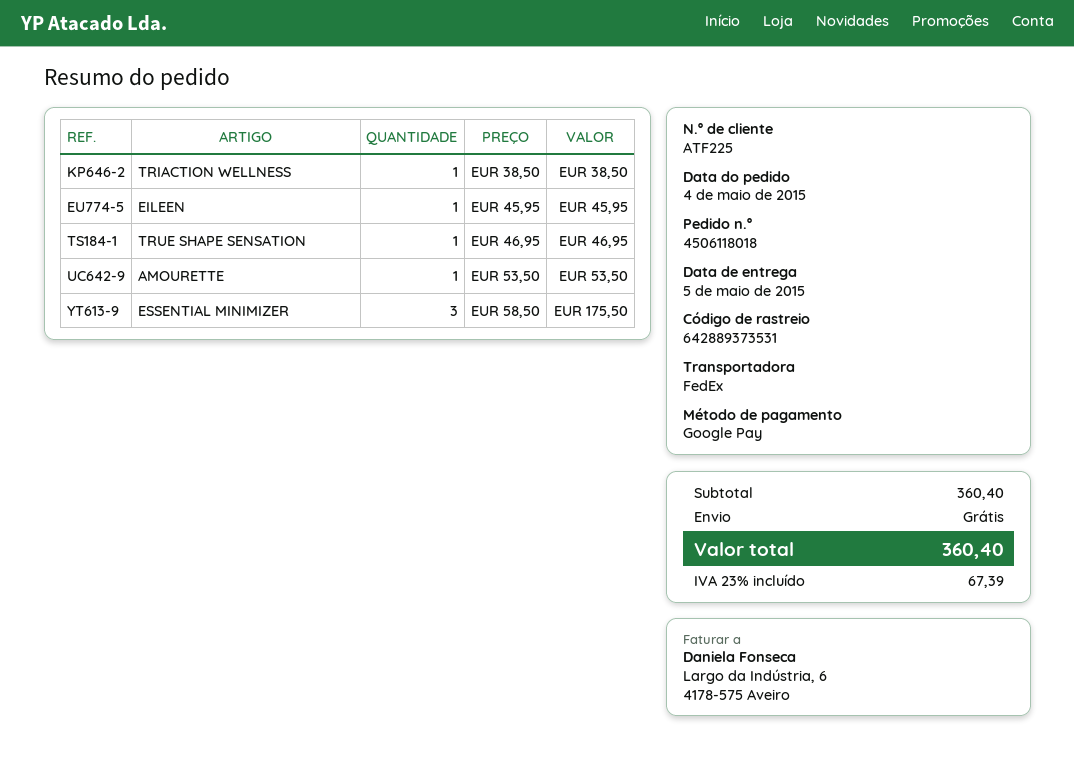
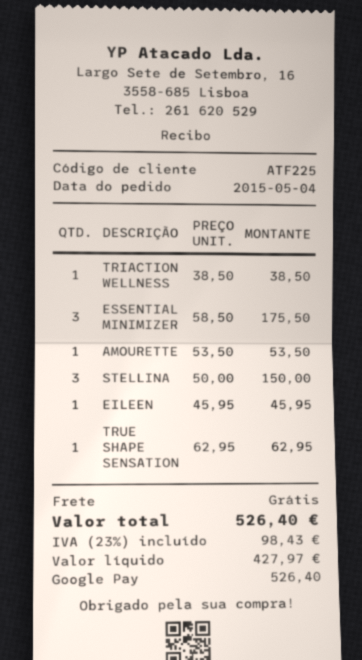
TRUE SHAPE SENSATION: 1 x 46.95 = 46.95 -> 1 x 62.95 = 62.95
STELLINA: none -> 3 x 50.00 = 150.00
tax: 23% = 67.39 -> 23% = 98.43
total: 360.40 -> 526.40

